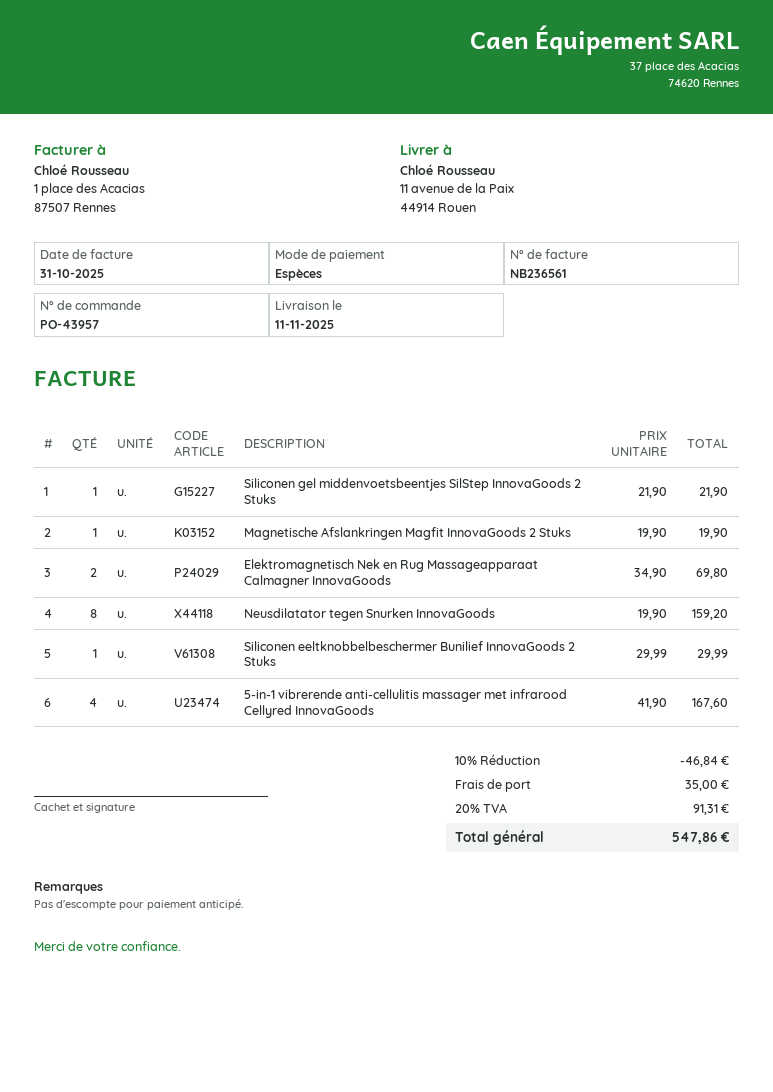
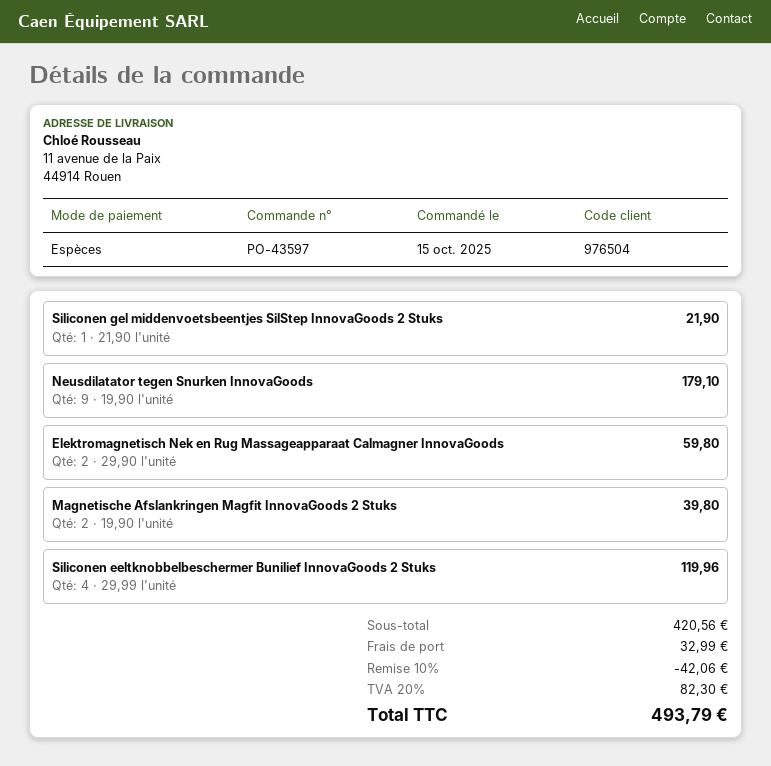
order number: PO-43957 -> PO-43597
Magnetische Afslankringen Magfit InnovaGoods 2 Stuks: 1 x 19.90 = 19.90 -> 2 x 19.90 = 39.80
Elektromagnetisch Nek en Rug Massageapparaat Calmagner InnovaGoods: 2 x 34.90 = 69.80 -> 2 x 29.90 = 59.80
Neusdilatator tegen Snurken InnovaGoods: 8 x 19.90 = 159.20 -> 9 x 19.90 = 179.10
Siliconen eeltknobbelbeschermer Bunilief InnovaGoods 2 Stuks: 1 x 29.99 = 29.99 -> 4 x 29.99 = 119.96
5-in-1 vibrerende anti-cellulitis massager met infrarood Cellyred InnovaGoods: 4 x 41.90 = 167.60 -> none
discount: 10% = 46.84 -> 10% = 42.06
shipping: 35.00 -> 32.99
tax: 20% = 91.31 -> 20% = 82.30
total: 547.86 -> 493.79

